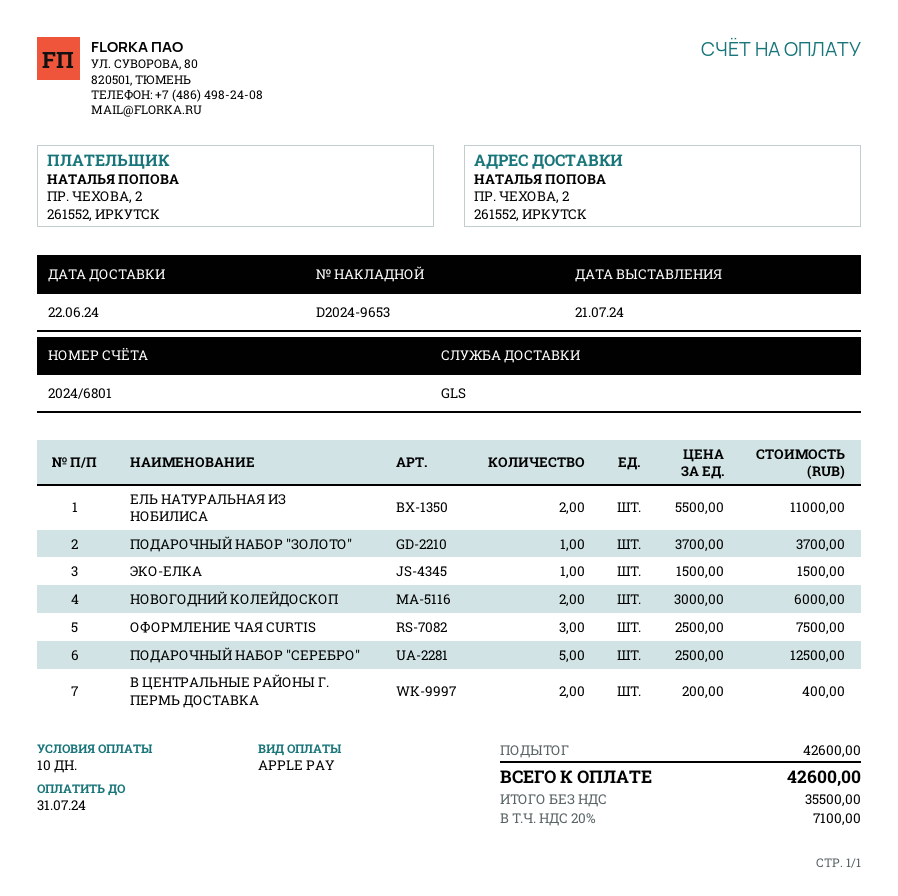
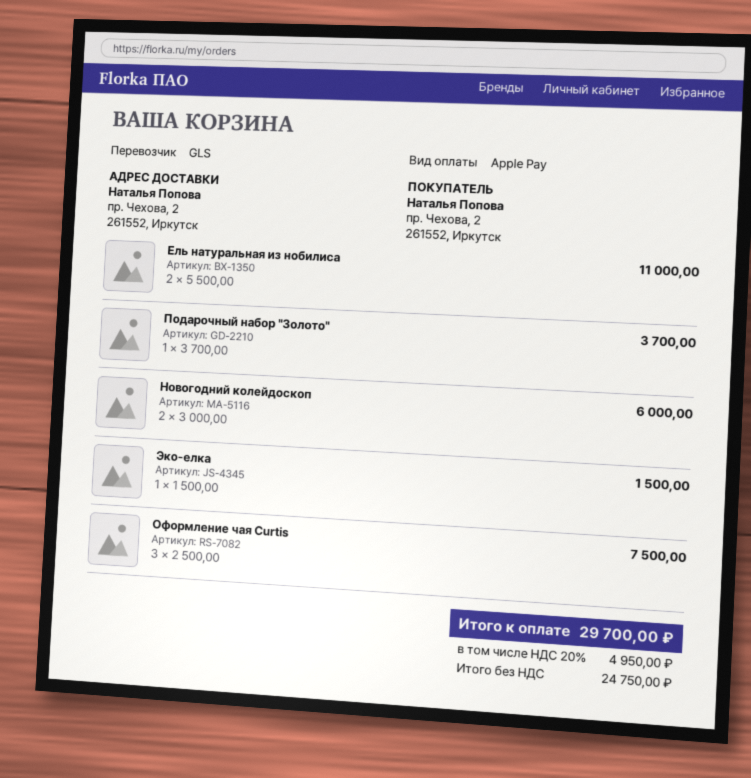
ПОДАРОЧНЫЙ НАБОР "СЕРЕБРО": 5 x 2500.00 = 12500.00 -> none
В ЦЕНТРАЛЬНЫЕ РАЙОНЫ Г. ПЕРМЬ ДОСТАВКА: 2 x 200.00 = 400.00 -> none
net: 35500.00 -> 24750.00
tax: 20% = 7100.00 -> 20% = 4950.00
total: 42600.00 -> 29700.00

